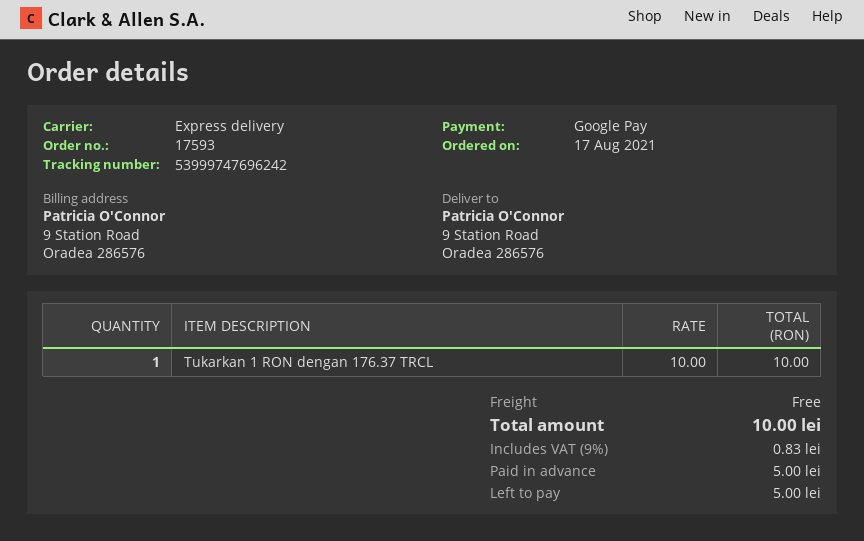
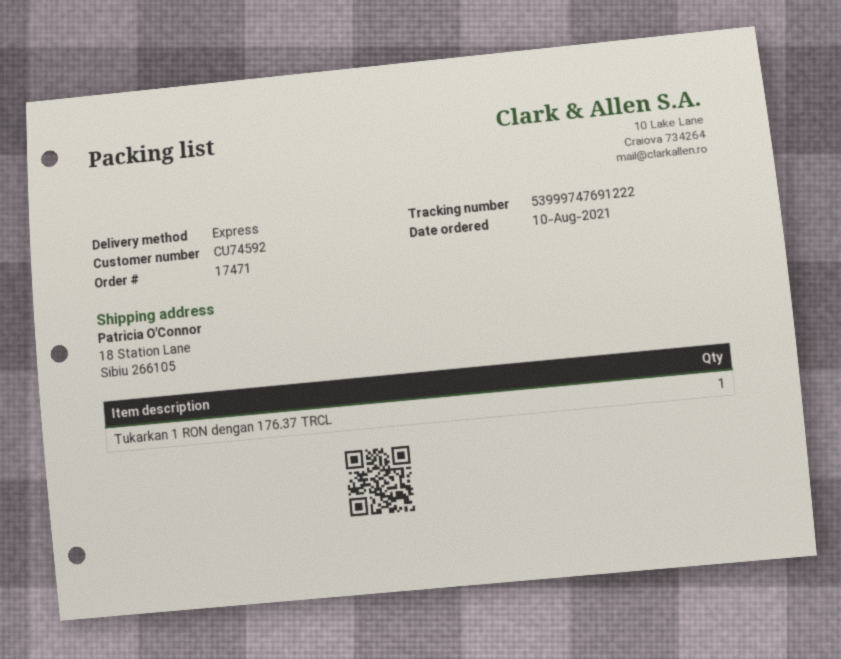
order number: 17593 -> 17471
order date: 2021-08-17 -> 2021-08-10
tracking number: 53999747696242 -> 53999747691222
ship to: 9 Station Road, Oradea 286576 -> 18 Station Lane, Sibiu 266105

